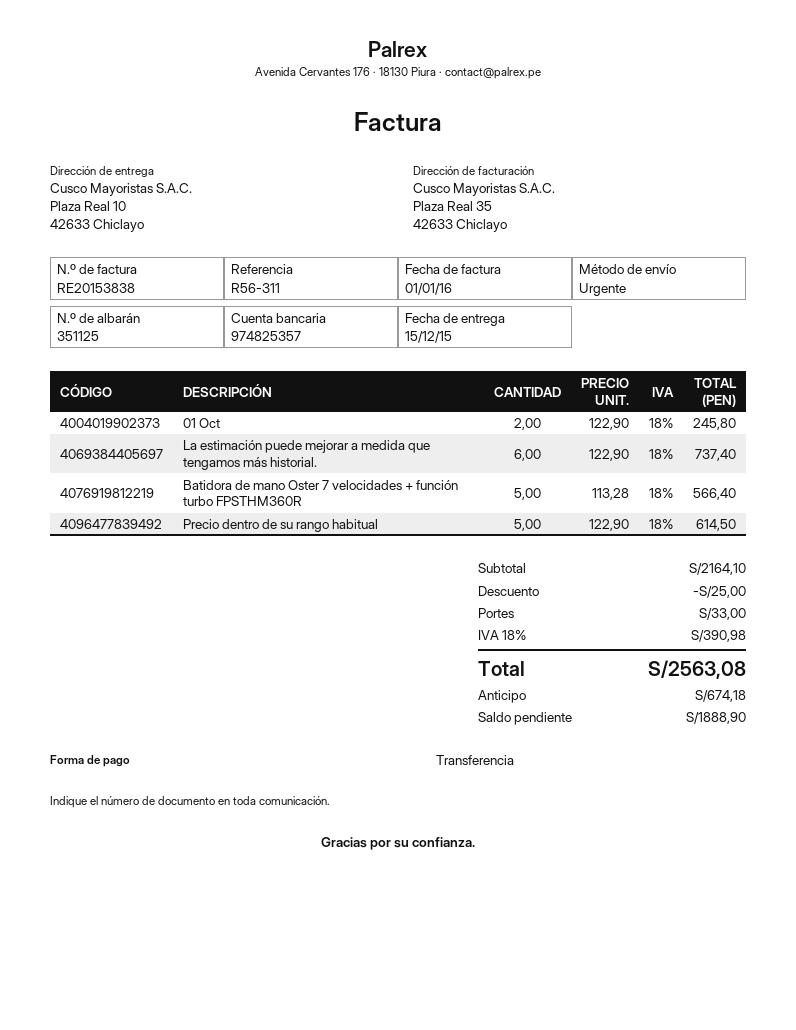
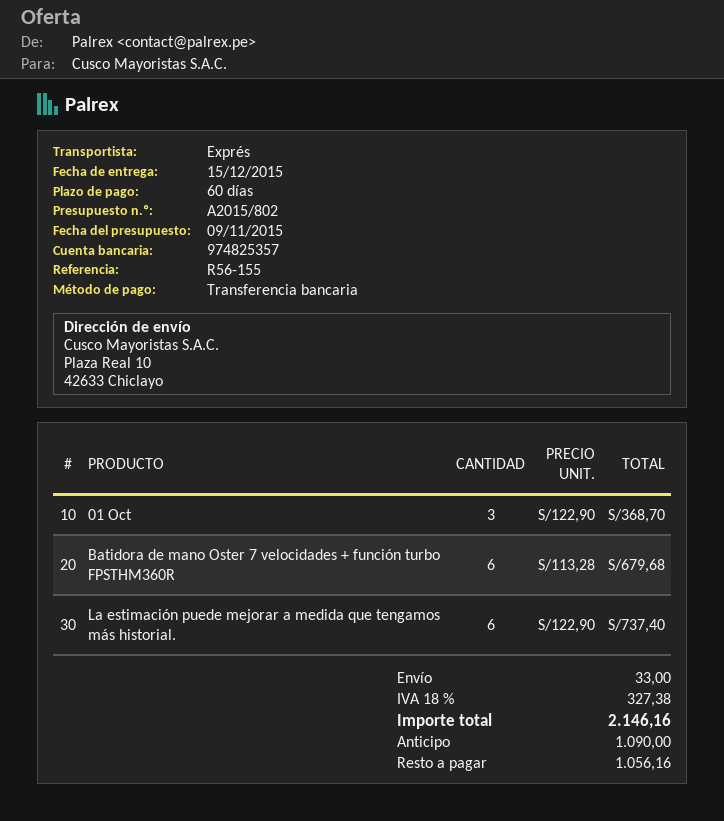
reference: R56-311 -> R56-155
01 Oct: 2 x 122.90 = 245.80 -> 3 x 122.90 = 368.70
Batidora de mano Oster 7 velocidades + función turbo FPSTHM360R: 5 x 113.28 = 566.40 -> 6 x 113.28 = 679.68
Precio dentro de su rango habitual: 5 x 122.90 = 614.50 -> none
discount: 25.00 -> none
tax: 18% = 390.98 -> 18% = 327.38
total: 2563.08 -> 2146.16
deposit: 674.18 -> 1090.00
balance: 1888.90 -> 1056.16

